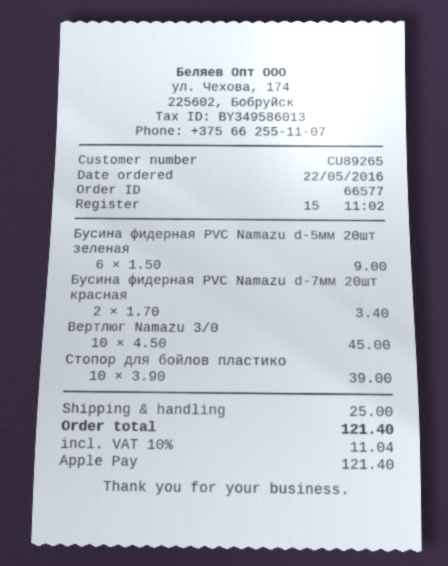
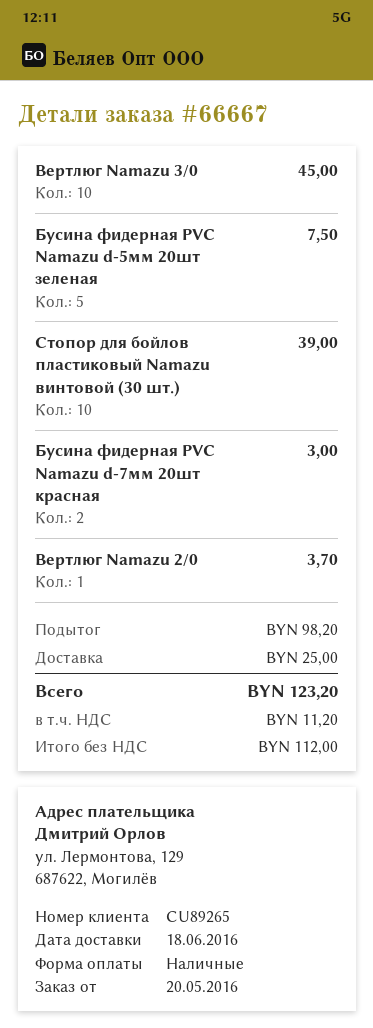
order number: 66577 -> 66667
order date: 2016-05-22 -> 2016-05-20
payment method: Apple Pay -> cash
Бусина фидерная PVC Namazu d-5мм 20шт зеленая: 6 for 9.00 -> 5 for 7.50
Бусина фидерная PVC Namazu d-7мм 20шт красная: 2 for 3.40 -> 2 for 3.00
Вертлюг Namazu 2/0: none -> 1 for 3.70
tax: 11.04 -> 11.20
total: 121.40 -> 123.20

